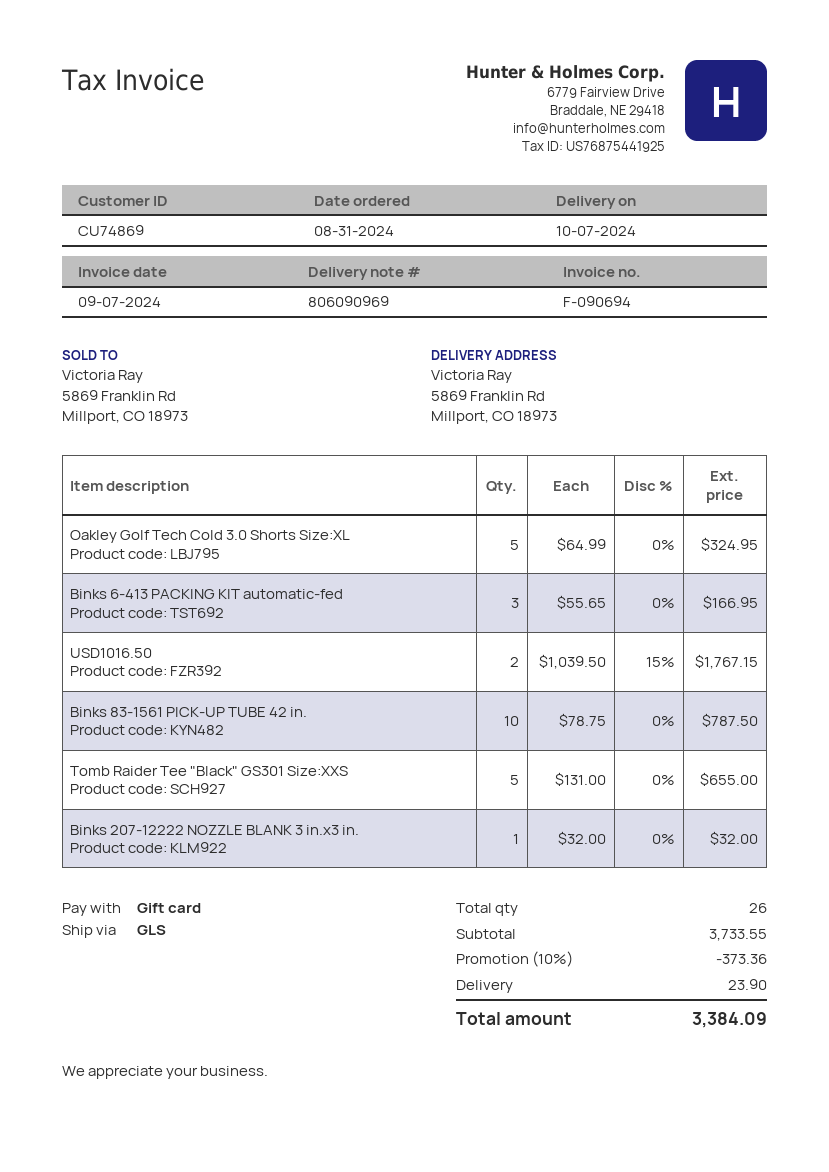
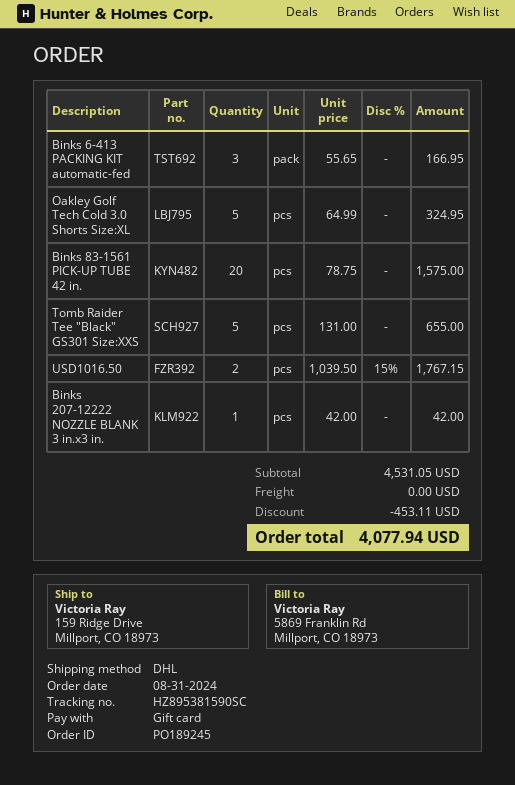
shipping method: GLS -> DHL
ship to: 5869 Franklin Rd, Millport, CO 18973 -> 159 Ridge Drive, Millport, CO 18973
Binks 83-1561 PICK-UP TUBE 42 in.: 10 x 78.75 = 787.50 -> 20 x 78.75 = 1575.00
Binks 207-12222 NOZZLE BLANK 3 in.x3 in.: 1 x 32.00 = 32.00 -> 1 x 42.00 = 42.00
subtotal: 3733.55 -> 4531.05
discount: 373.36 -> 453.11
shipping: 23.90 -> 0.00
total: 3384.09 -> 4077.94

